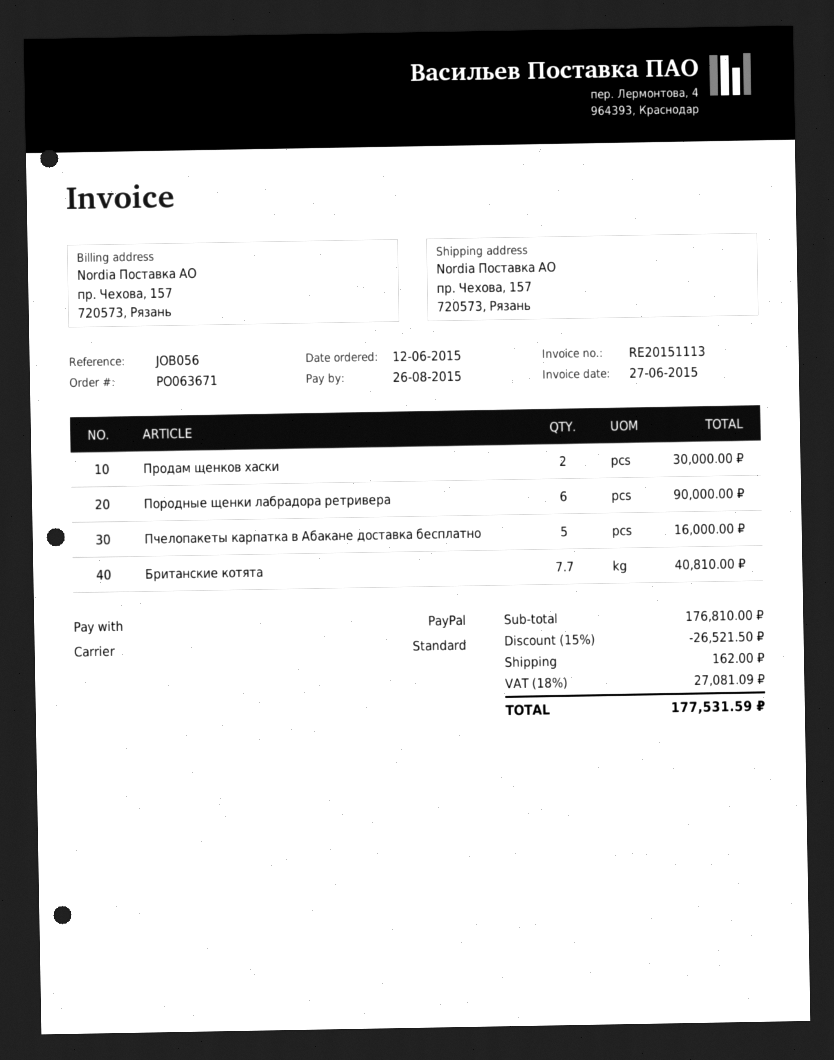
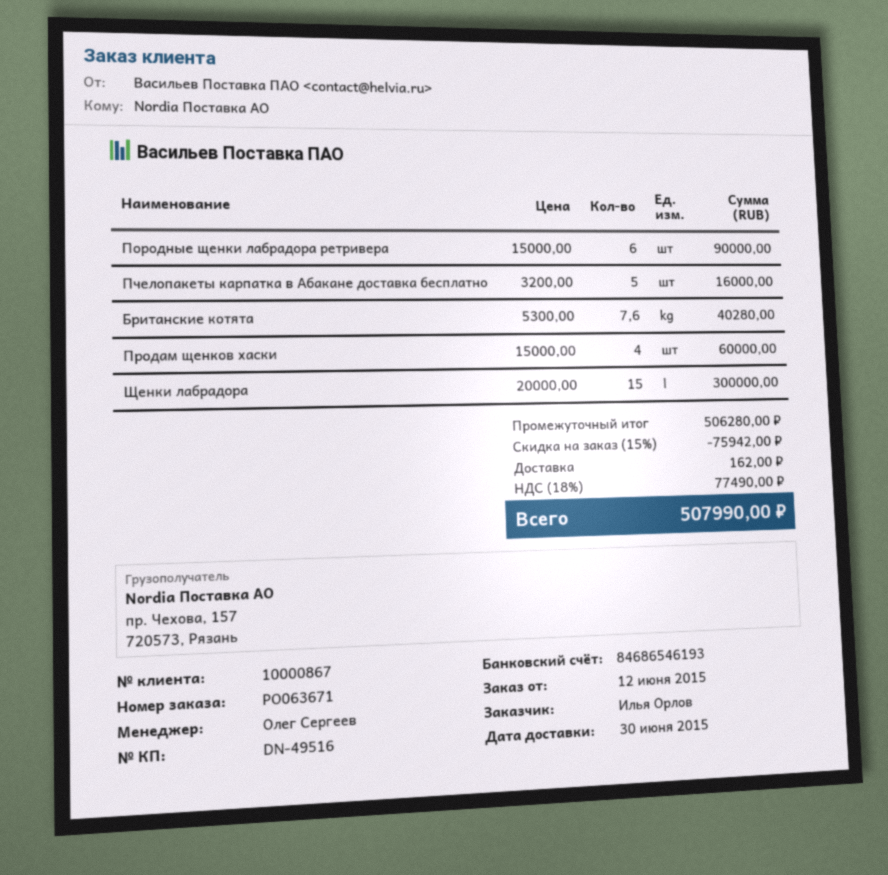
Продам щенков хаски: 2 for 30000.00 -> 4 for 60000.00
Британские котята: 7.7 for 40810.00 -> 7.6 for 40280.00
Щенки лабрадора: none -> 15 for 300000.00
subtotal: 176810.00 -> 506280.00
discount: 15% = 26521.50 -> 15% = 75942.00
tax: 18% = 27081.09 -> 18% = 77490.00
total: 177531.59 -> 507990.00

